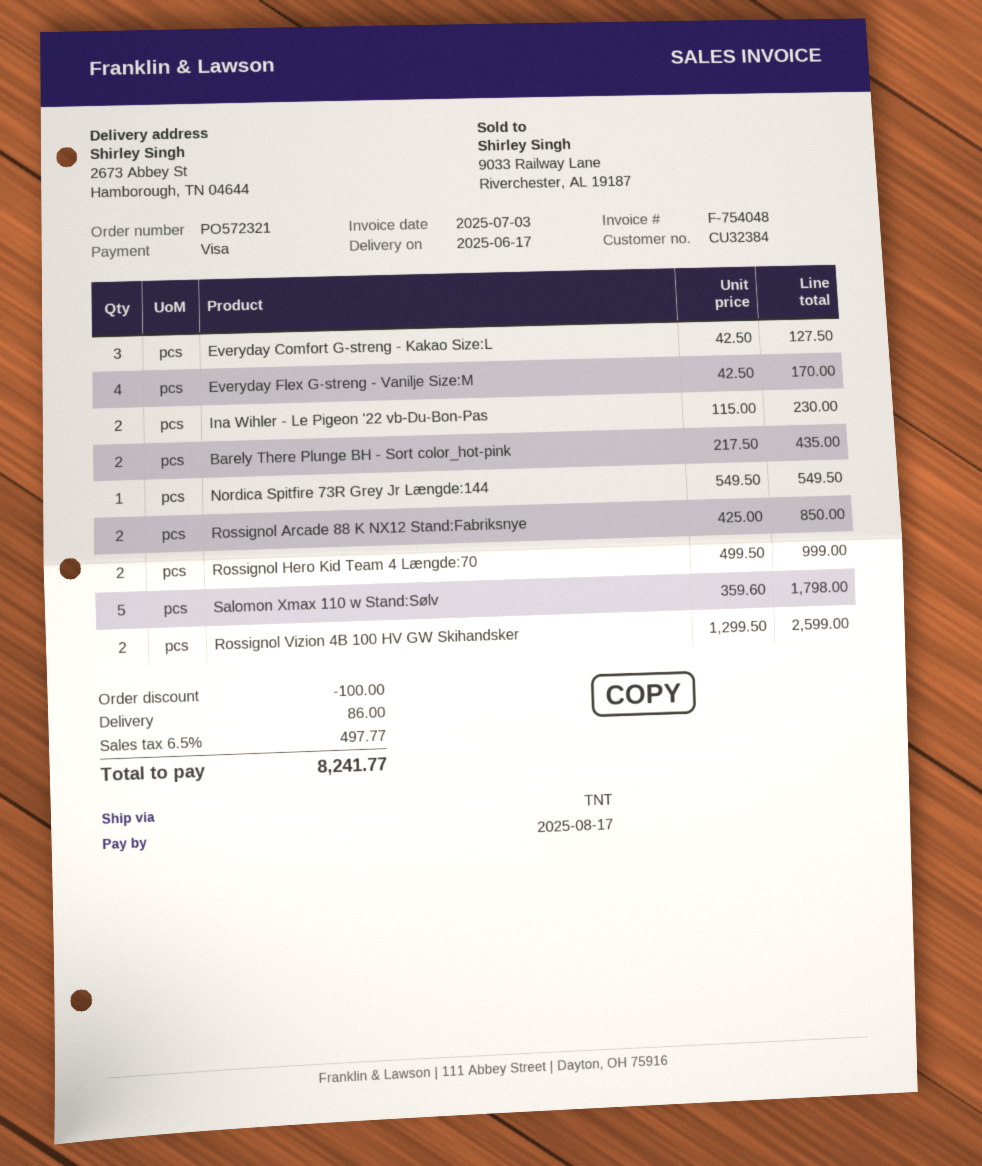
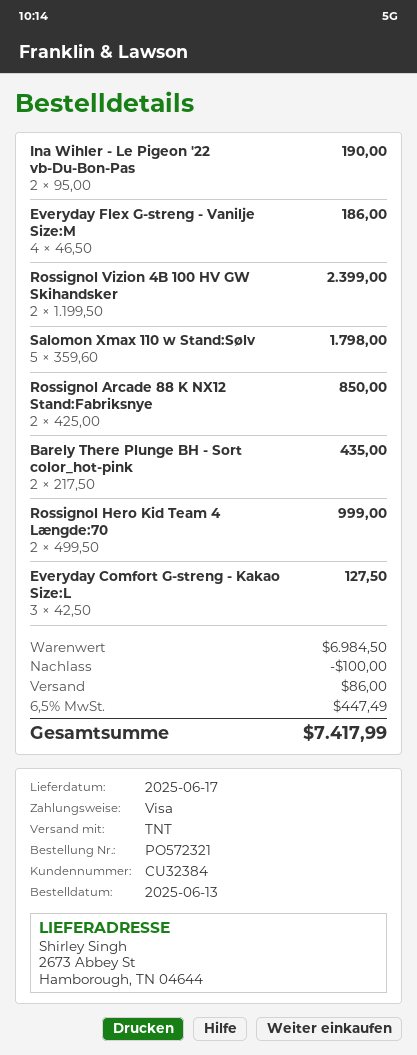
Everyday Flex G-streng - Vanilje Size:M: 4 x 42.50 = 170.00 -> 4 x 46.50 = 186.00
Ina Wihler - Le Pigeon '22 vb-Du-Bon-Pas: 2 x 115.00 = 230.00 -> 2 x 95.00 = 190.00
Nordica Spitfire 73R Grey Jr Længde:144: 1 x 549.50 = 549.50 -> none
Rossignol Vizion 4B 100 HV GW Skihandsker: 2 x 1299.50 = 2599.00 -> 2 x 1199.50 = 2399.00
tax: 6.5% = 497.77 -> 6.5% = 447.49
total: 8241.77 -> 7417.99

